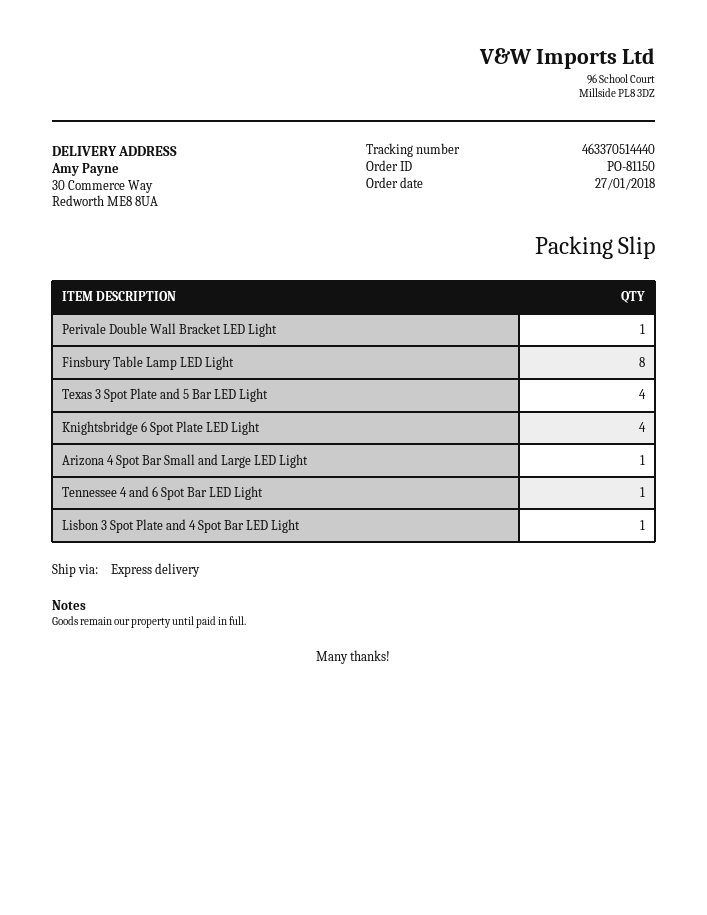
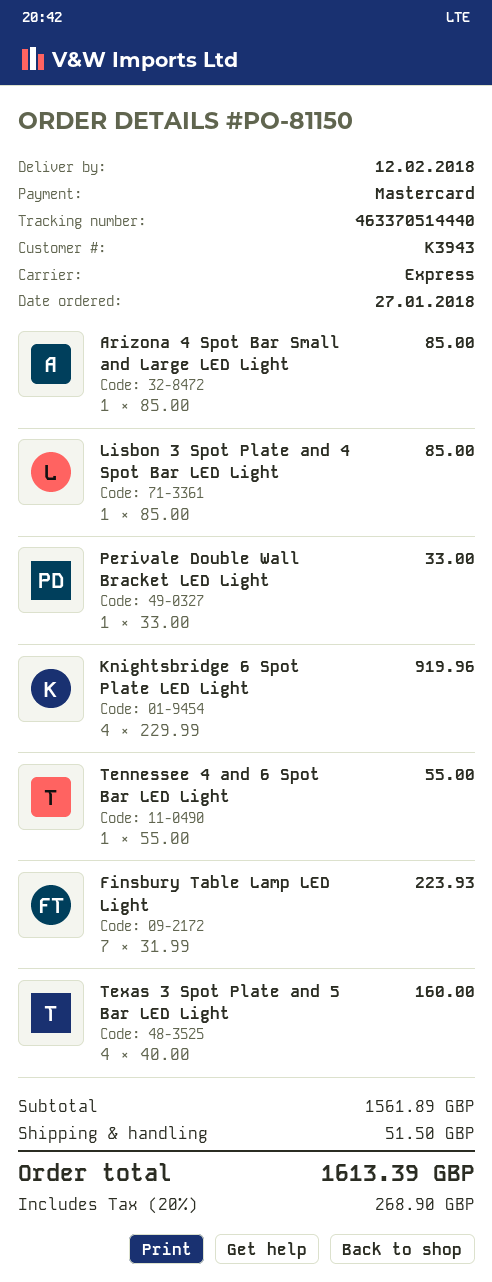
Finsbury Table Lamp LED Light: 8 -> 7

